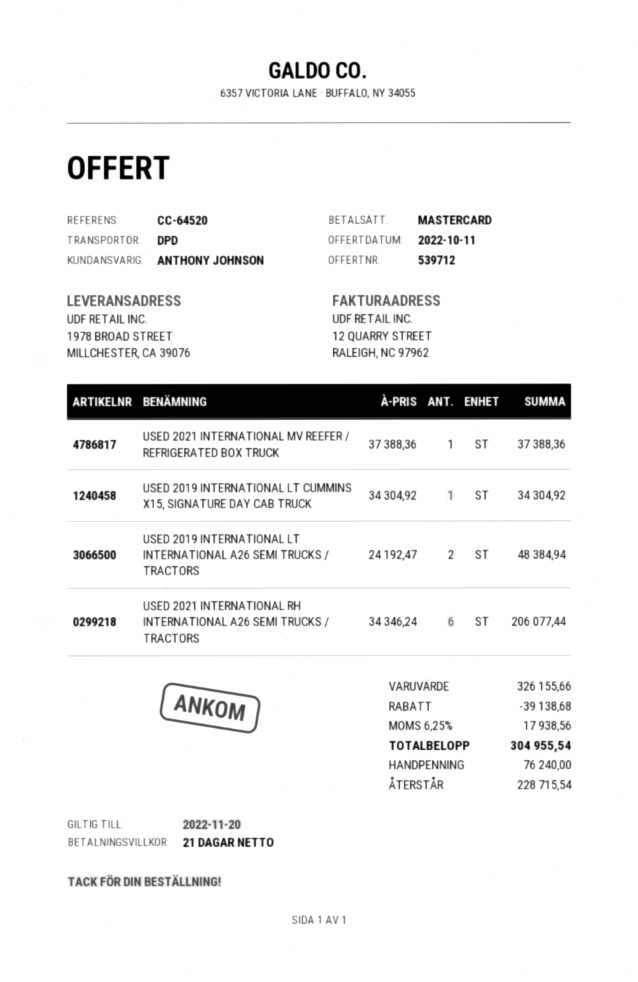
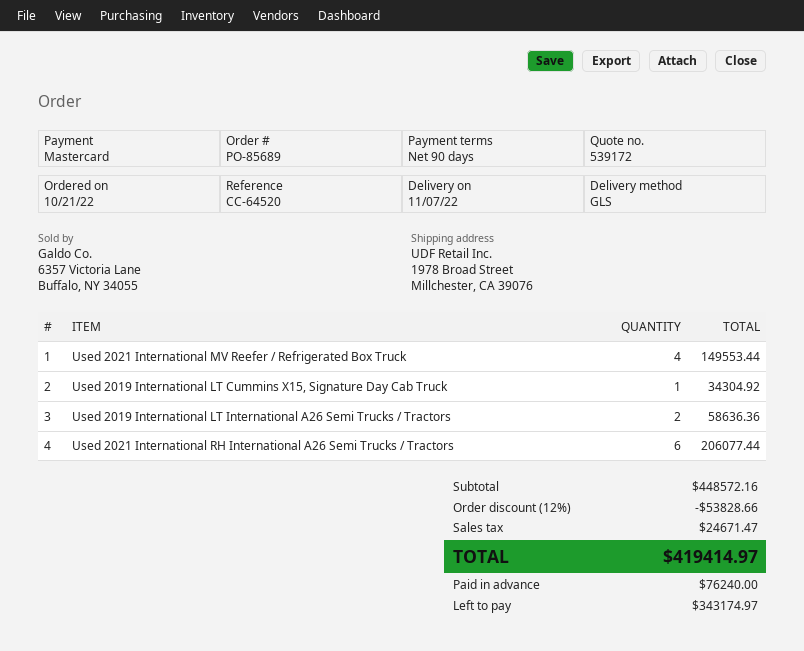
quote number: 539712 -> 539172
payment terms: 21 days -> 90 days
shipping method: DPD -> GLS
USED 2021 INTERNATIONAL MV REEFER / REFRIGERATED BOX TRUCK: 1 for 37388.36 -> 4 for 149553.44
USED 2019 INTERNATIONAL LT INTERNATIONAL A26 SEMI TRUCKS / TRACTORS: 2 for 48384.94 -> 2 for 58636.36
subtotal: 326155.66 -> 448572.16
discount: 39138.68 -> 53828.66
tax: 17938.56 -> 24671.47
total: 304955.54 -> 419414.97
balance: 228715.54 -> 343174.97

